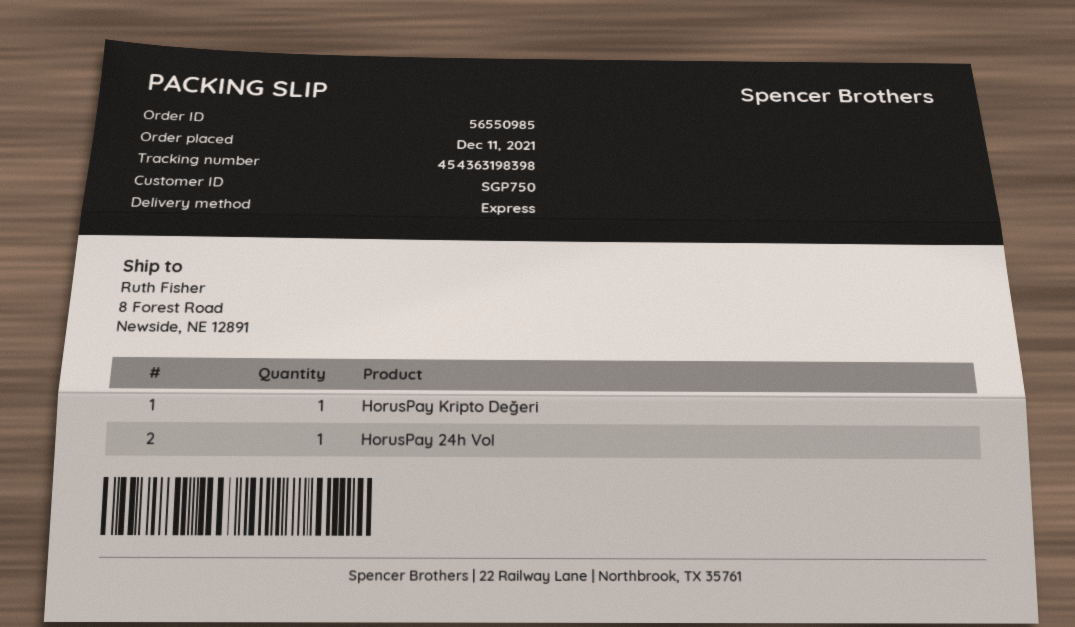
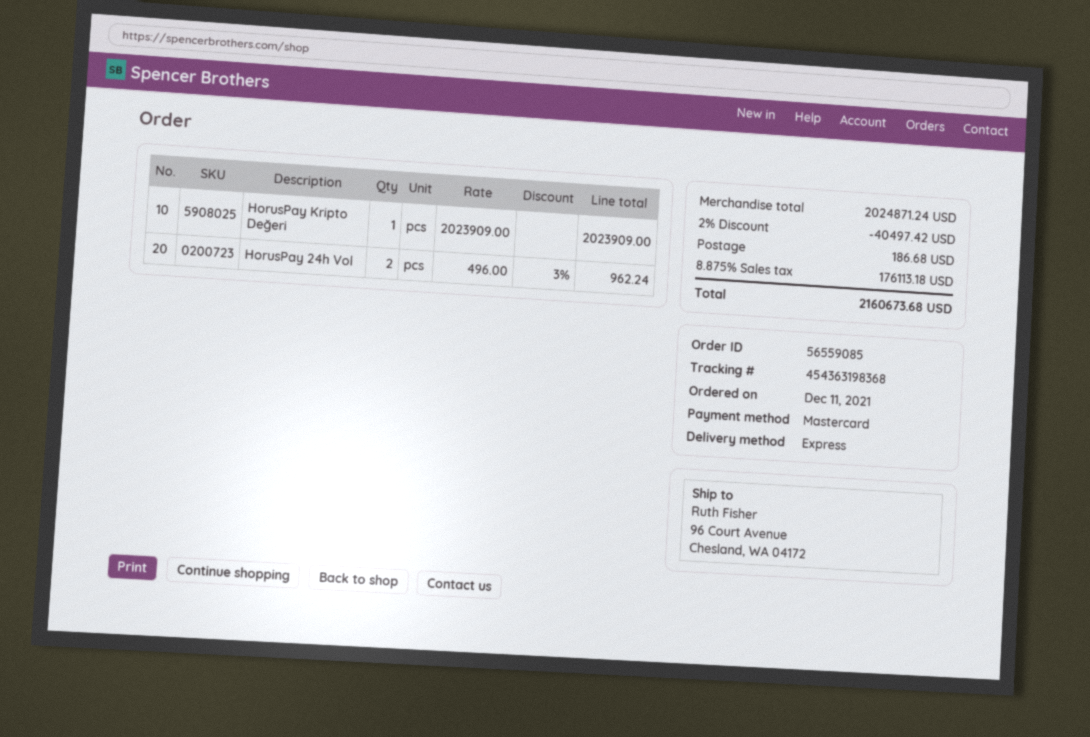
order number: 56550985 -> 56559085
tracking number: 454363198398 -> 454363198368
ship to: 8 Forest Road, Newside, NE 12891 -> 96 Court Avenue, Chesland, WA 04172
HorusPay 24h Vol: 1 -> 2

